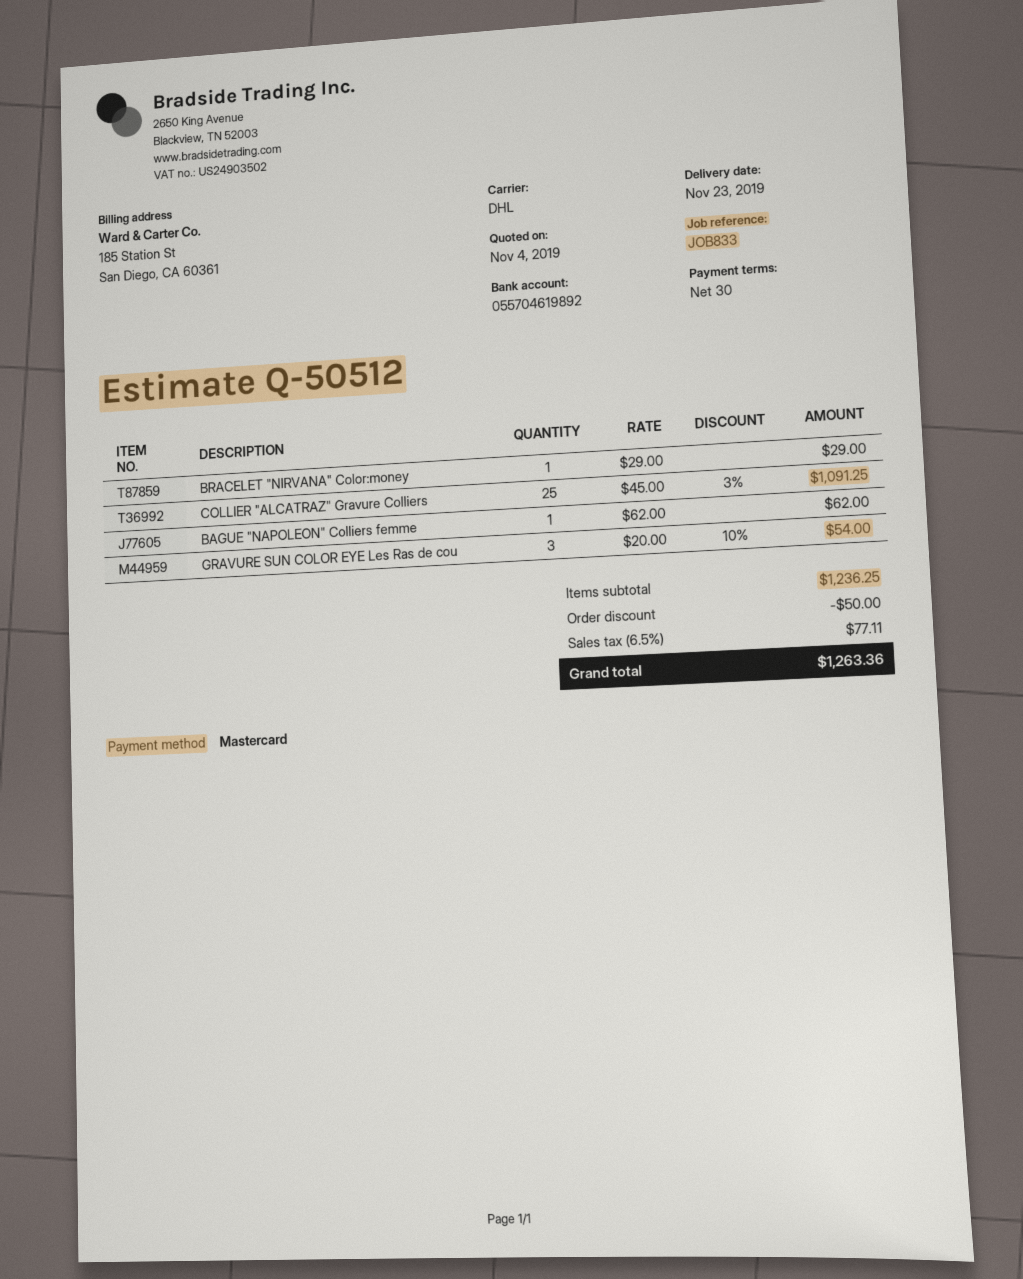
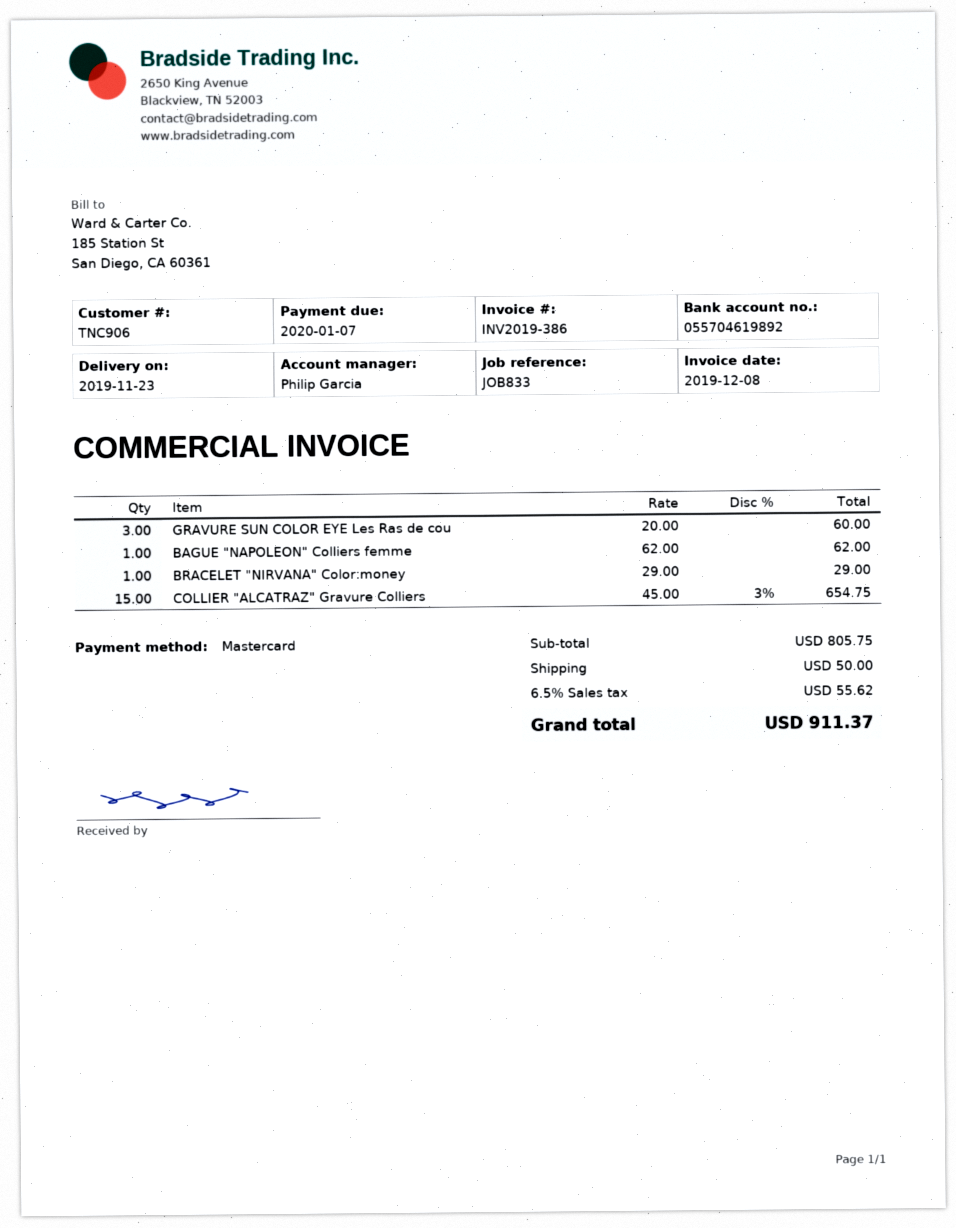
COLLIER "ALCATRAZ" Gravure Colliers: 25 x 45.00 - 3% = 1091.25 -> 15 x 45.00 - 3% = 654.75
GRAVURE SUN COLOR EYE Les Ras de cou: 3 x 20.00 - 10% = 54.00 -> 3 x 20.00 = 60.00
subtotal: 1236.25 -> 805.75
discount: 50.00 -> none
shipping: none -> 50.00
tax: 6.5% = 77.11 -> 6.5% = 55.62
total: 1263.36 -> 911.37

